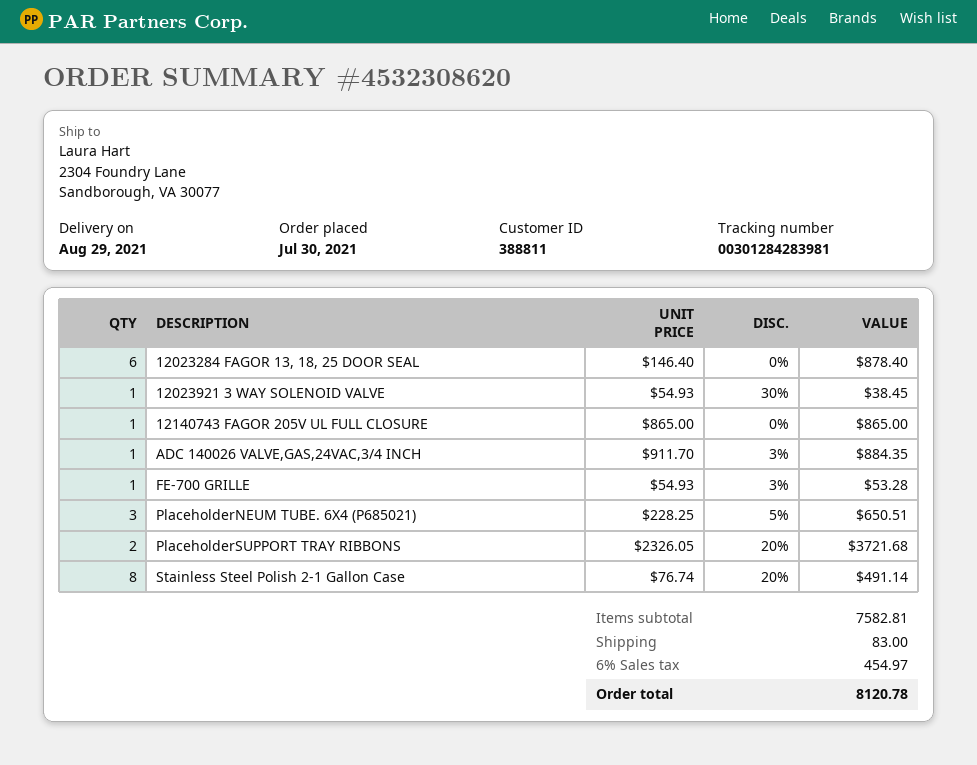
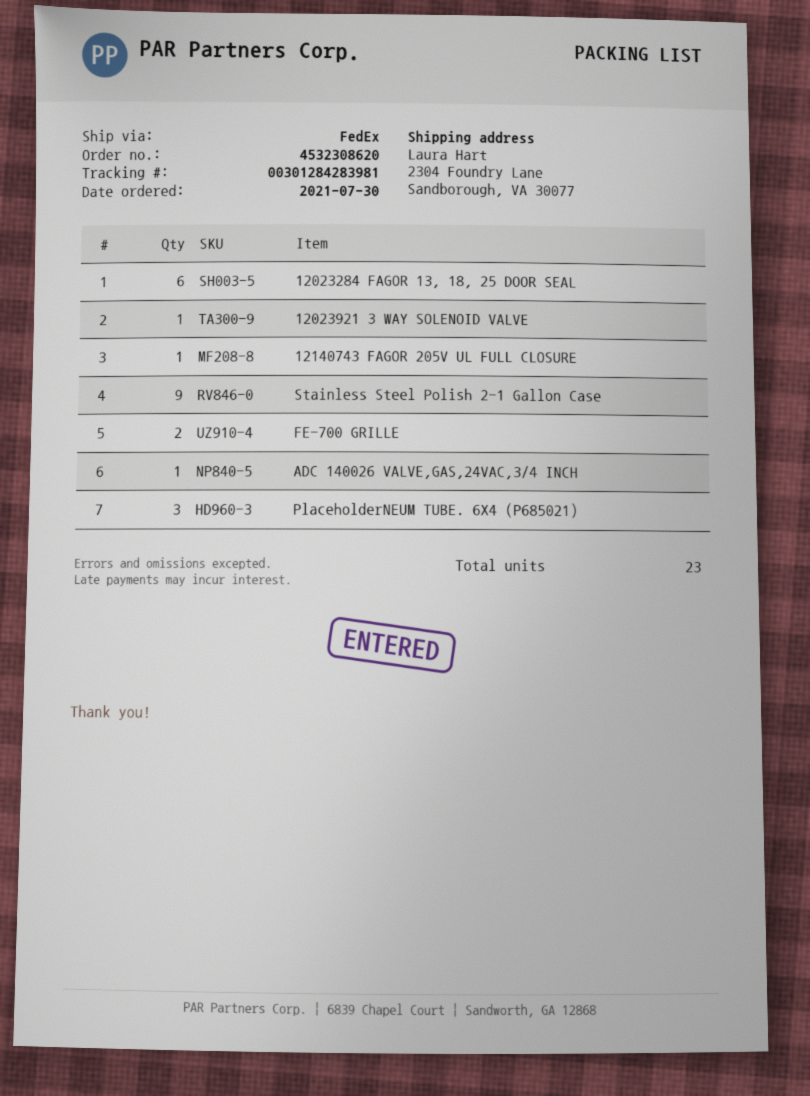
FE-700 GRILLE: 1 -> 2
PlaceholderSUPPORT TRAY RIBBONS: 2 -> none
Stainless Steel Polish 2-1 Gallon Case: 8 -> 9

